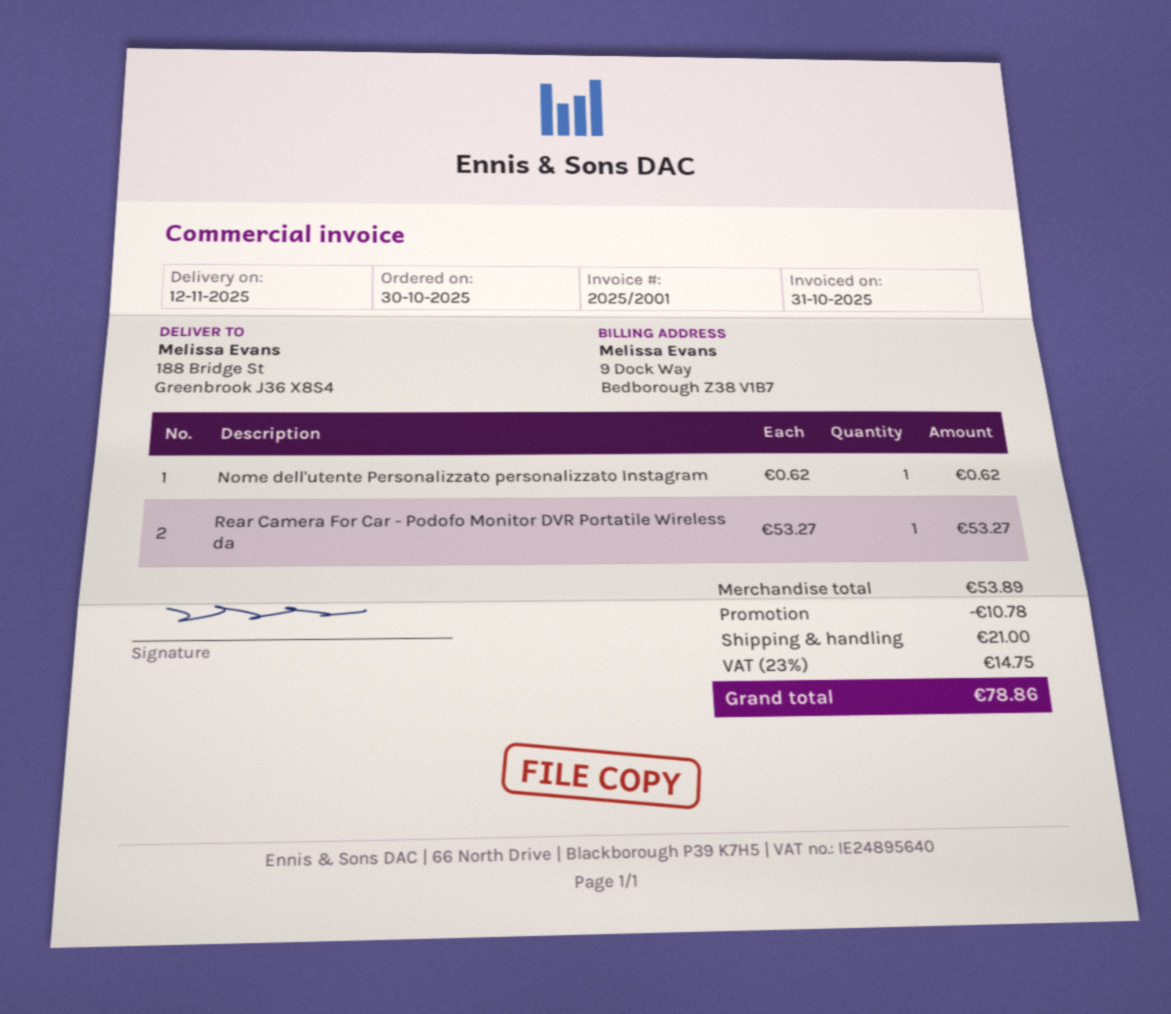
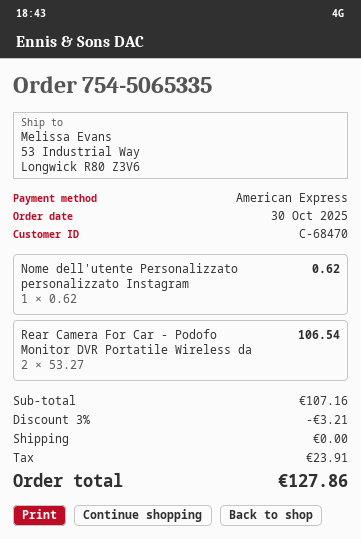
ship to: 188 Bridge St, Greenbrook J36 X8S4 -> 53 Industrial Way, Longwick R80 Z3V6
Rear Camera For Car - Podofo Monitor DVR Portatile Wireless da: 1 x 53.27 = 53.27 -> 2 x 53.27 = 106.54
subtotal: 53.89 -> 107.16
discount: 10.78 -> 3.21
shipping: 21.00 -> 0.00
tax: 14.75 -> 23.91
total: 78.86 -> 127.86

